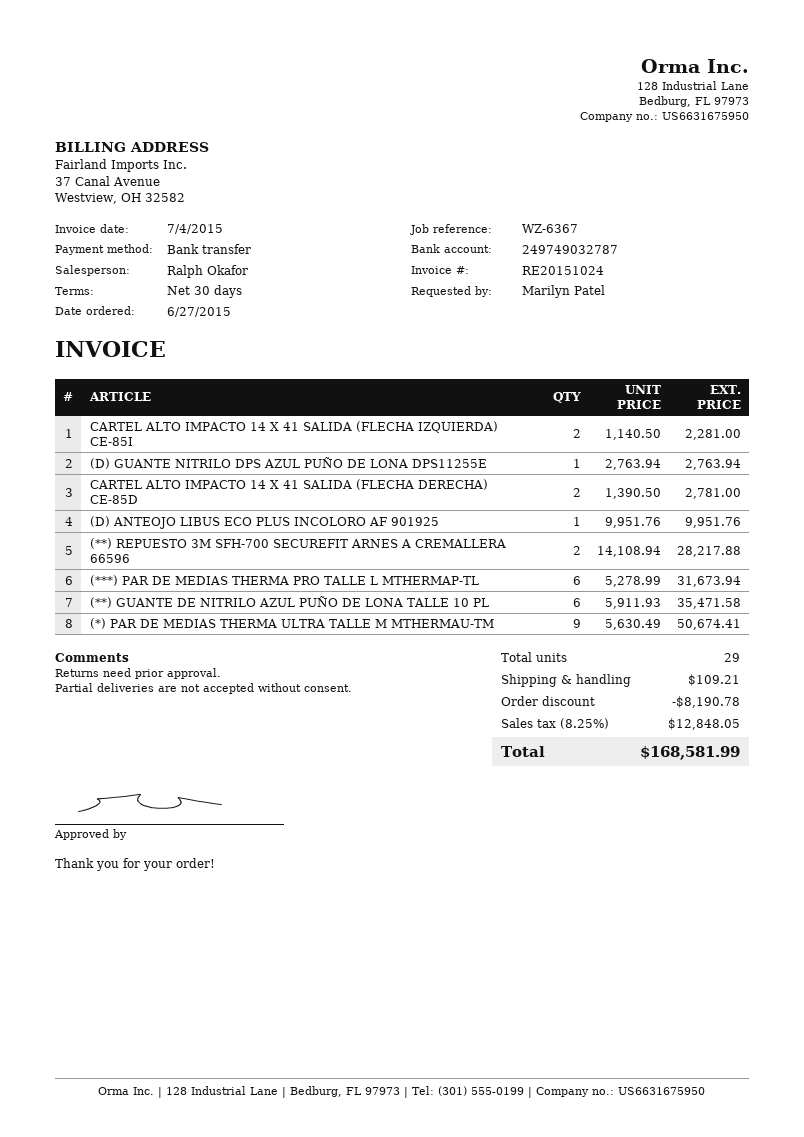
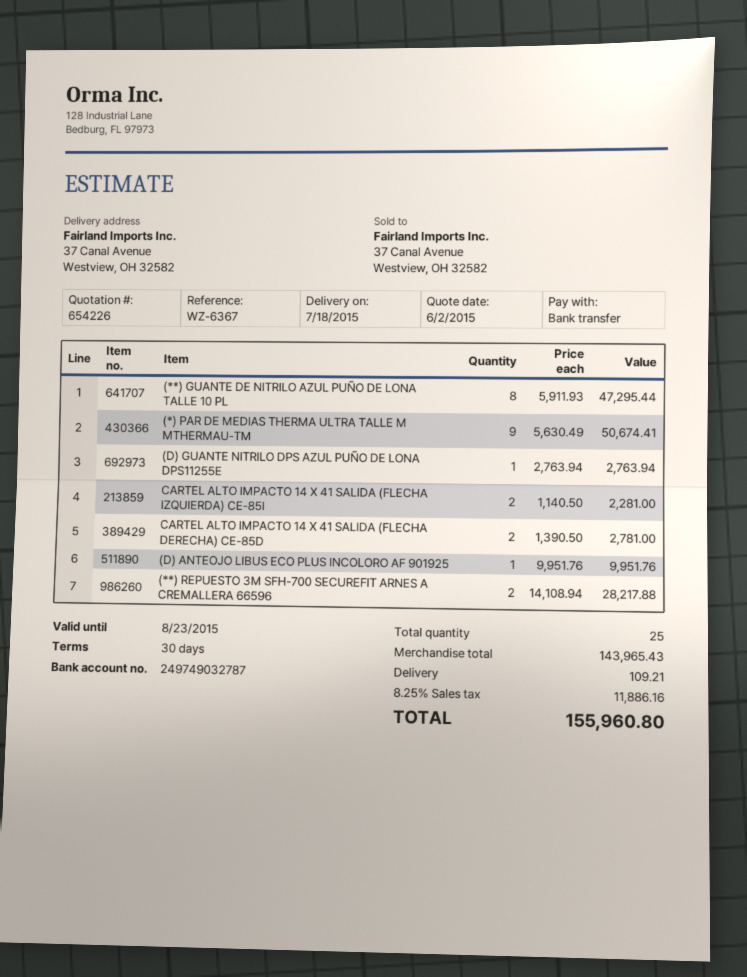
(***) PAR DE MEDIAS THERMA PRO TALLE L MTHERMAP-TL: 6 x 5278.99 = 31673.94 -> none
(**) GUANTE DE NITRILO AZUL PUÑO DE LONA TALLE 10 PL: 6 x 5911.93 = 35471.58 -> 8 x 5911.93 = 47295.44
total quantity: 29 -> 25
discount: 8190.78 -> none
tax: 8.25% = 12848.05 -> 8.25% = 11886.16
total: 168581.99 -> 155960.80

